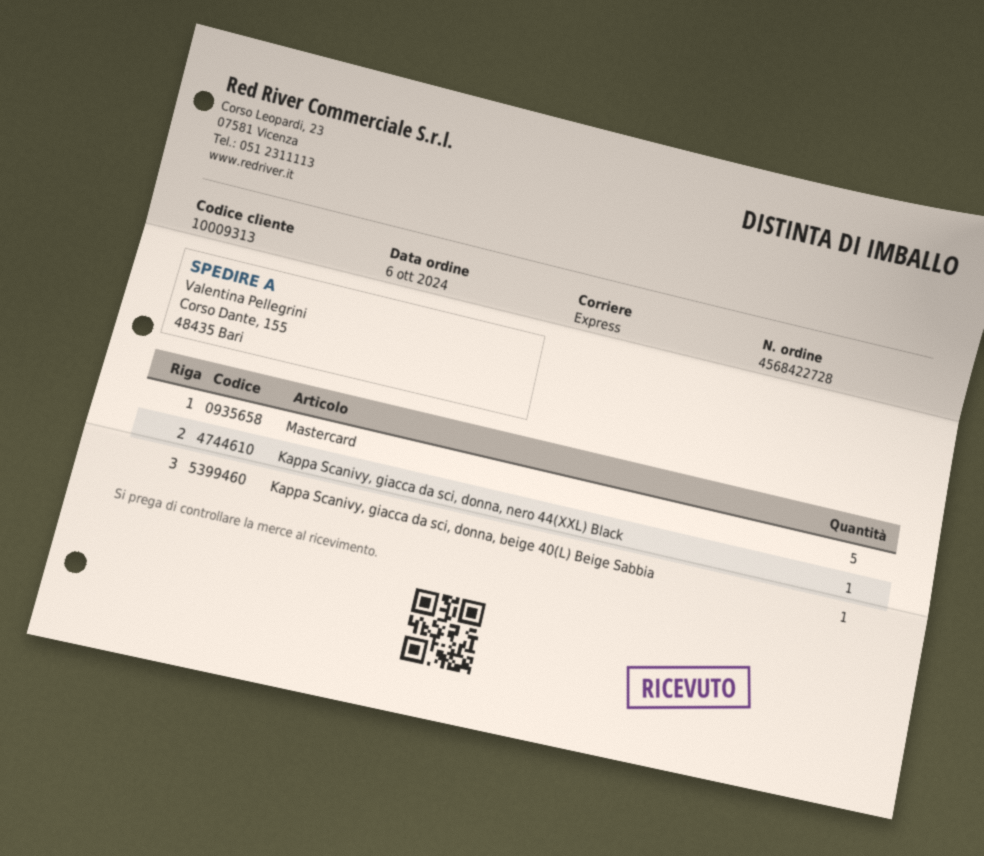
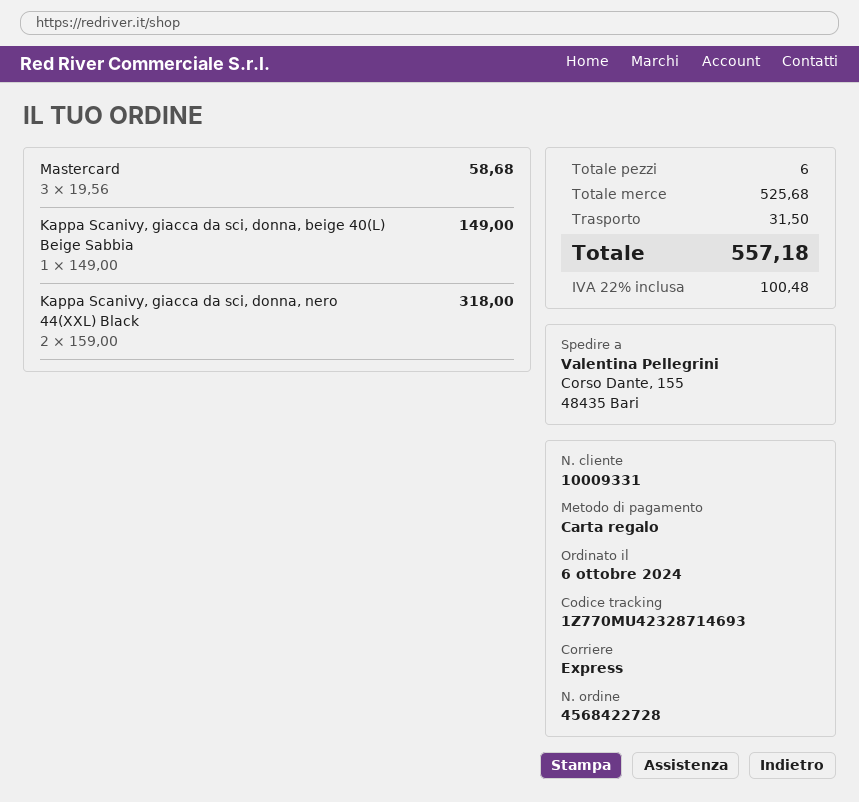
customer number: 10009313 -> 10009331
Mastercard: 5 -> 3
Kappa Scanivy, giacca da sci, donna, nero 44(XXL) Black: 1 -> 2

